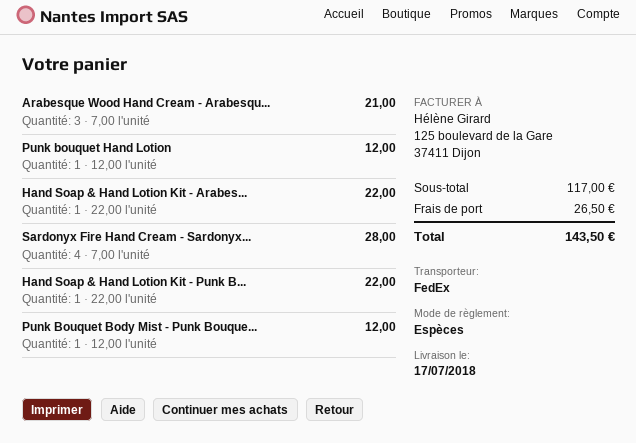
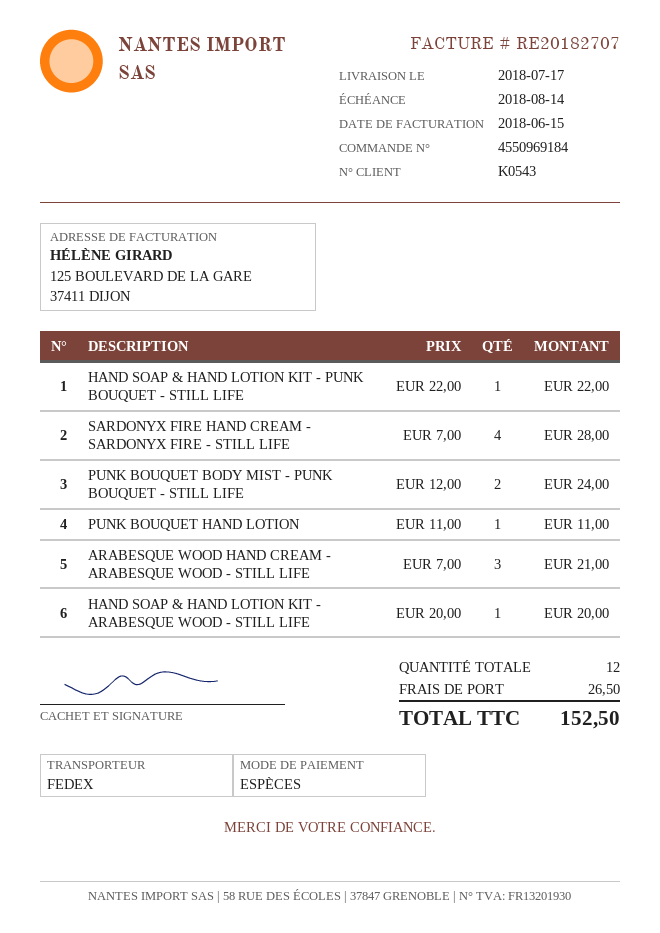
Punk bouquet Hand Lotion: 1 x 12.00 = 12.00 -> 1 x 11.00 = 11.00
Hand Soap & Hand Lotion Kit - Arabes...: 1 x 22.00 = 22.00 -> 1 x 20.00 = 20.00
Punk Bouquet Body Mist - Punk Bouque...: 1 x 12.00 = 12.00 -> 2 x 12.00 = 24.00
total: 143.50 -> 152.50

